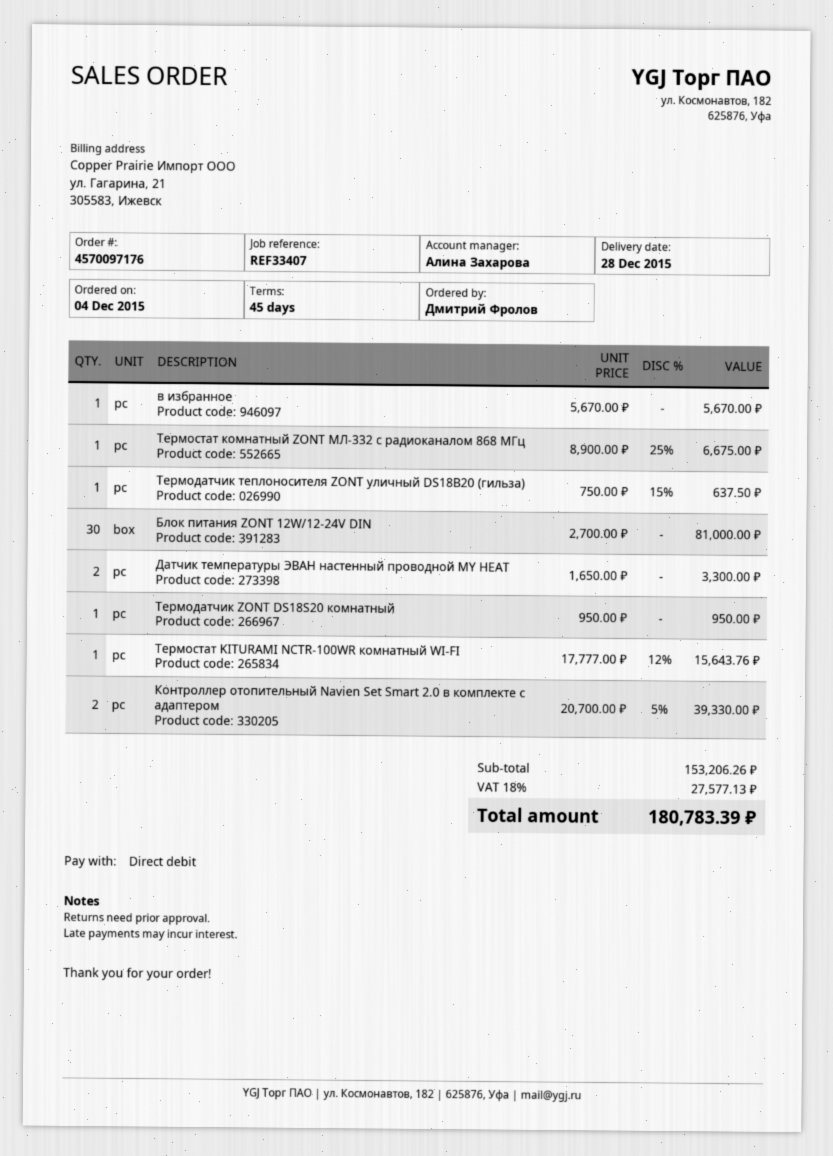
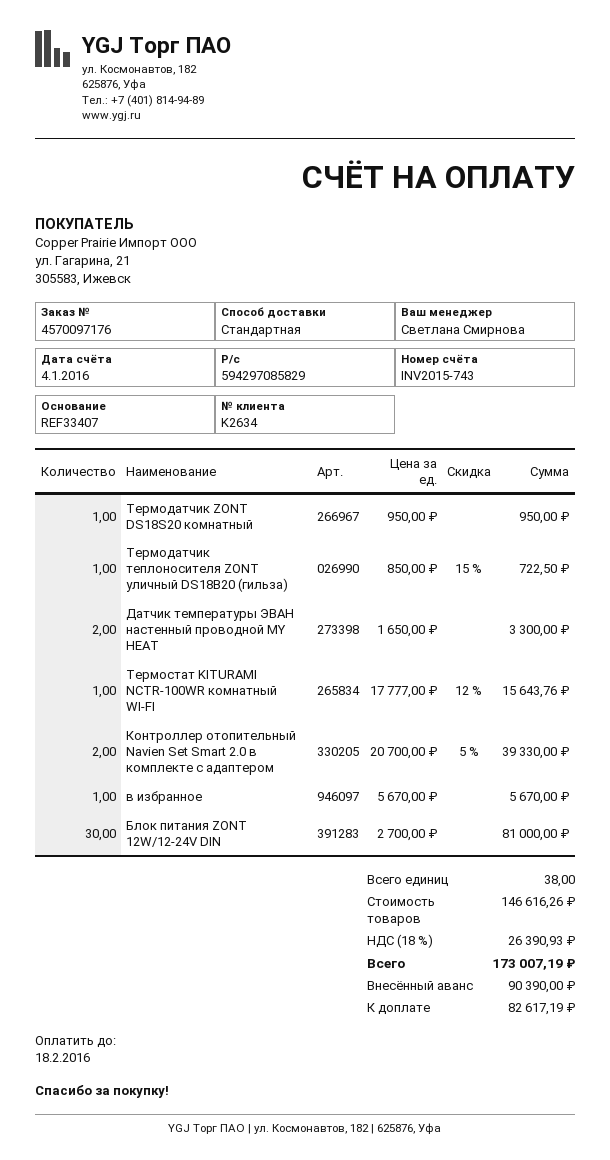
sales rep: Алина Захарова -> Светлана Смирнова
Термостат комнатный ZONT МЛ-332 с радиоканалом 868 МГц: 1 x 8900.00 - 25% = 6675.00 -> none
Термодатчик теплоносителя ZONT уличный DS18B20 (гильза): 1 x 750.00 - 15% = 637.50 -> 1 x 850.00 - 15% = 722.50
subtotal: 153206.26 -> 146616.26
tax: 18% = 27577.13 -> 18% = 26390.93
total: 180783.39 -> 173007.19

